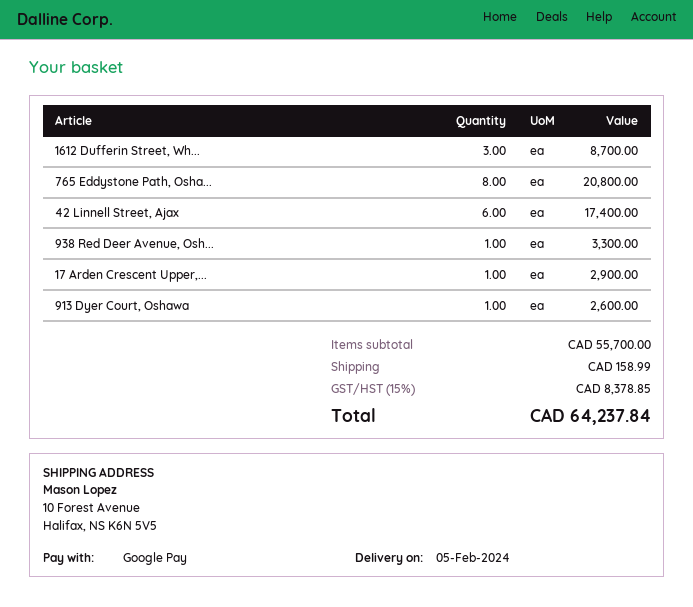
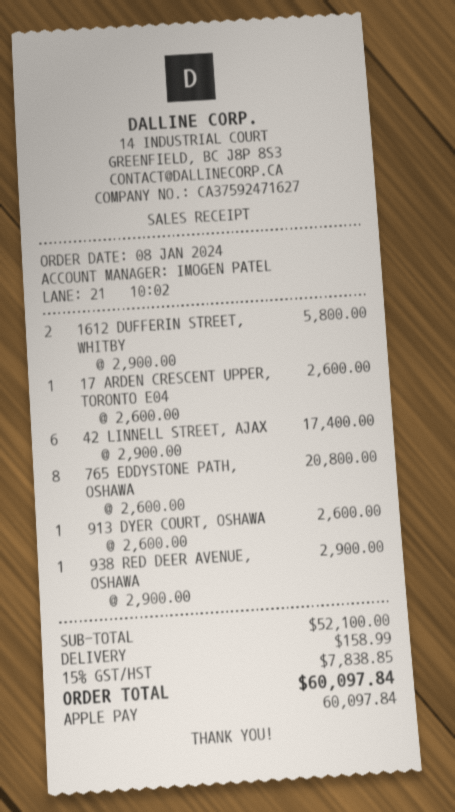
payment method: Google Pay -> Apple Pay
1612 Dufferin Street, Wh...: 3 for 8700.00 -> 2 for 5800.00
938 Red Deer Avenue, Osh...: 1 for 3300.00 -> 1 for 2900.00
17 Arden Crescent Upper,...: 1 for 2900.00 -> 1 for 2600.00
subtotal: 55700.00 -> 52100.00
tax: 15% = 8378.85 -> 15% = 7838.85
total: 64237.84 -> 60097.84

